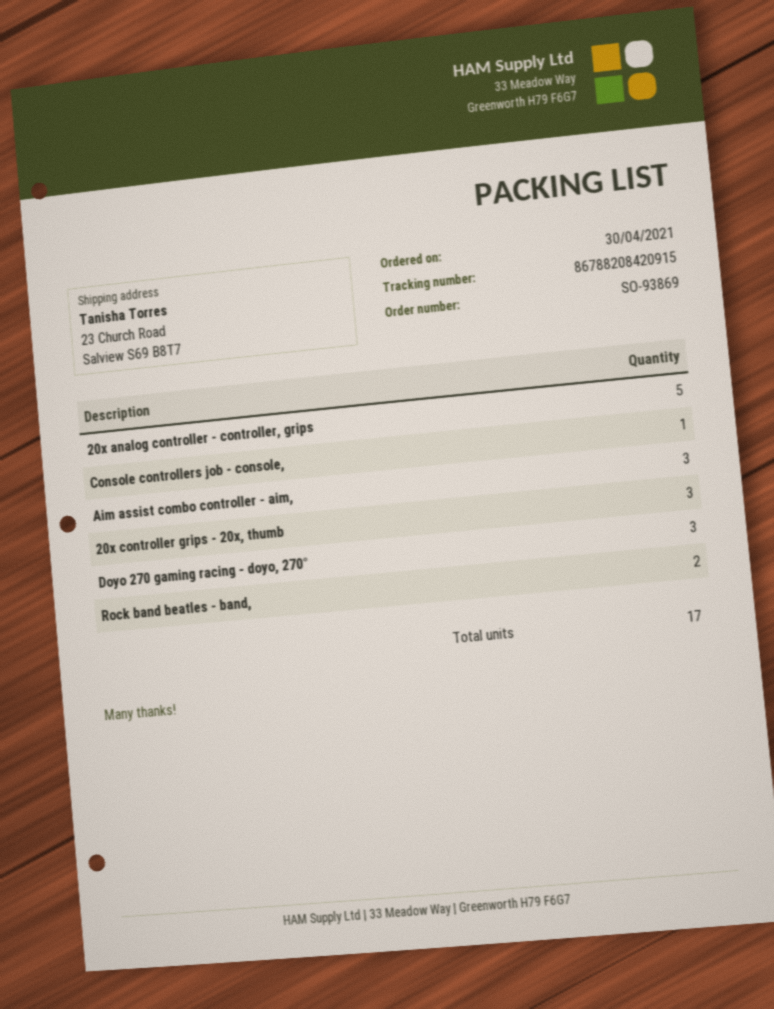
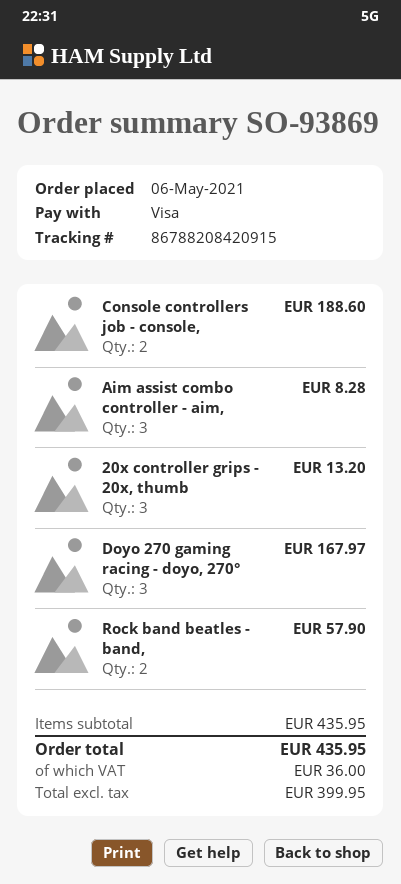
order date: 2021-04-30 -> 2021-05-06
20x analog controller - controller, grips: 5 -> none
Console controllers job - console,: 1 -> 2

